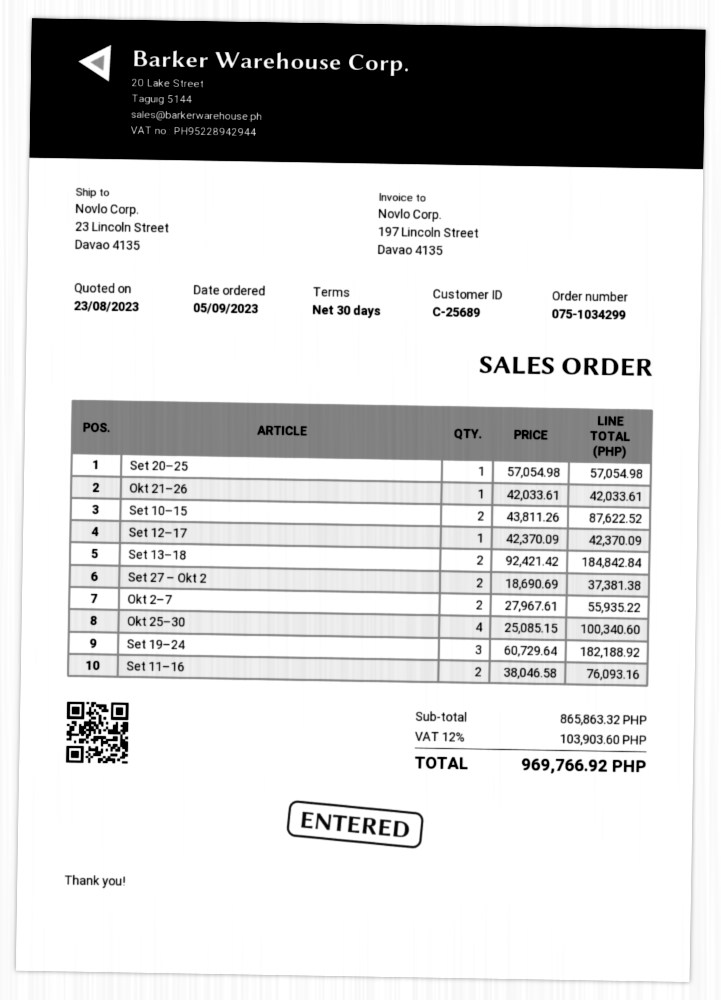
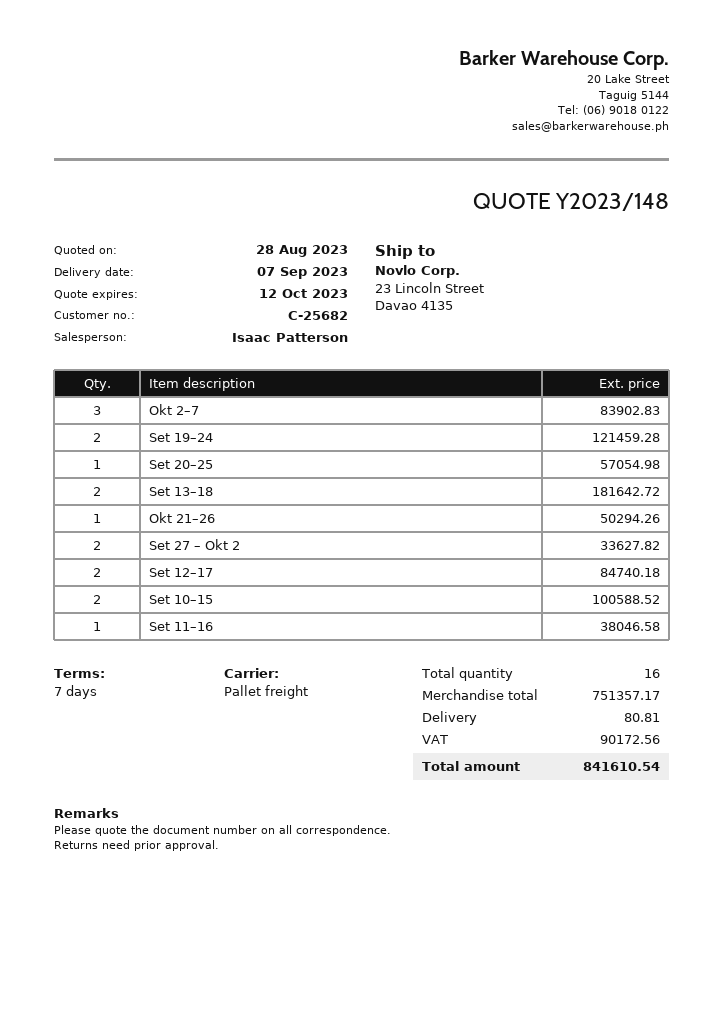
quote date: 2023-08-23 -> 2023-08-28
payment terms: 30 days -> 7 days
customer number: C-25689 -> C-25682
Okt 21–26: 1 for 42033.61 -> 1 for 50294.26
Set 10–15: 2 for 87622.52 -> 2 for 100588.52
Set 12–17: 1 for 42370.09 -> 2 for 84740.18
Set 13–18: 2 for 184842.84 -> 2 for 181642.72
Set 27 – Okt 2: 2 for 37381.38 -> 2 for 33627.82
Okt 2–7: 2 for 55935.22 -> 3 for 83902.83
Okt 25–30: 4 for 100340.60 -> none
Set 19–24: 3 for 182188.92 -> 2 for 121459.28
Set 11–16: 2 for 76093.16 -> 1 for 38046.58
subtotal: 865863.32 -> 751357.17
shipping: none -> 80.81
tax: 103903.60 -> 90172.56
total: 969766.92 -> 841610.54

